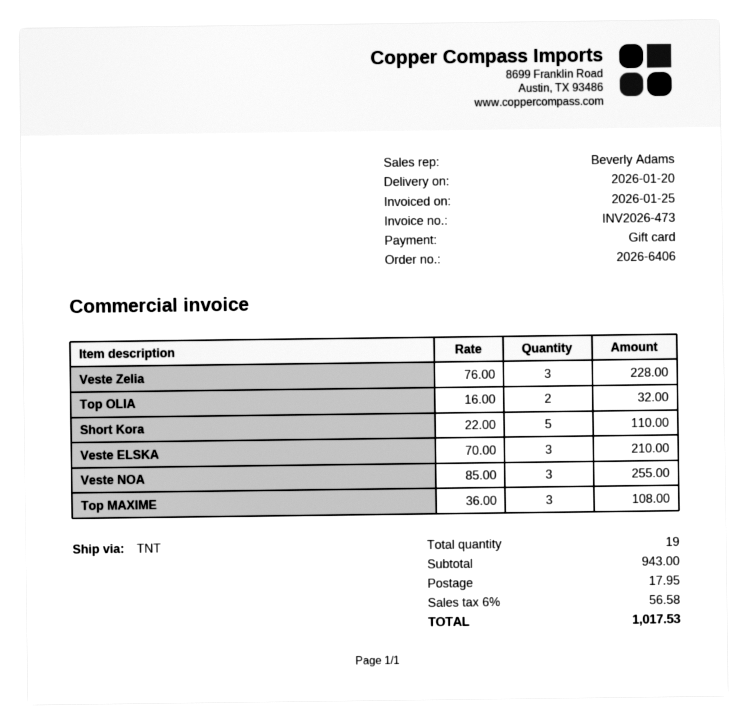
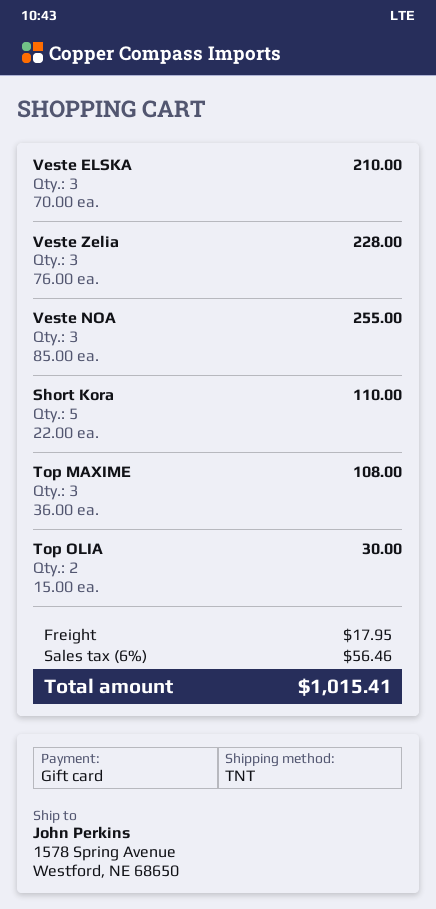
Top OLIA: 2 x 16.00 = 32.00 -> 2 x 15.00 = 30.00
tax: 6% = 56.58 -> 6% = 56.46
total: 1017.53 -> 1015.41

